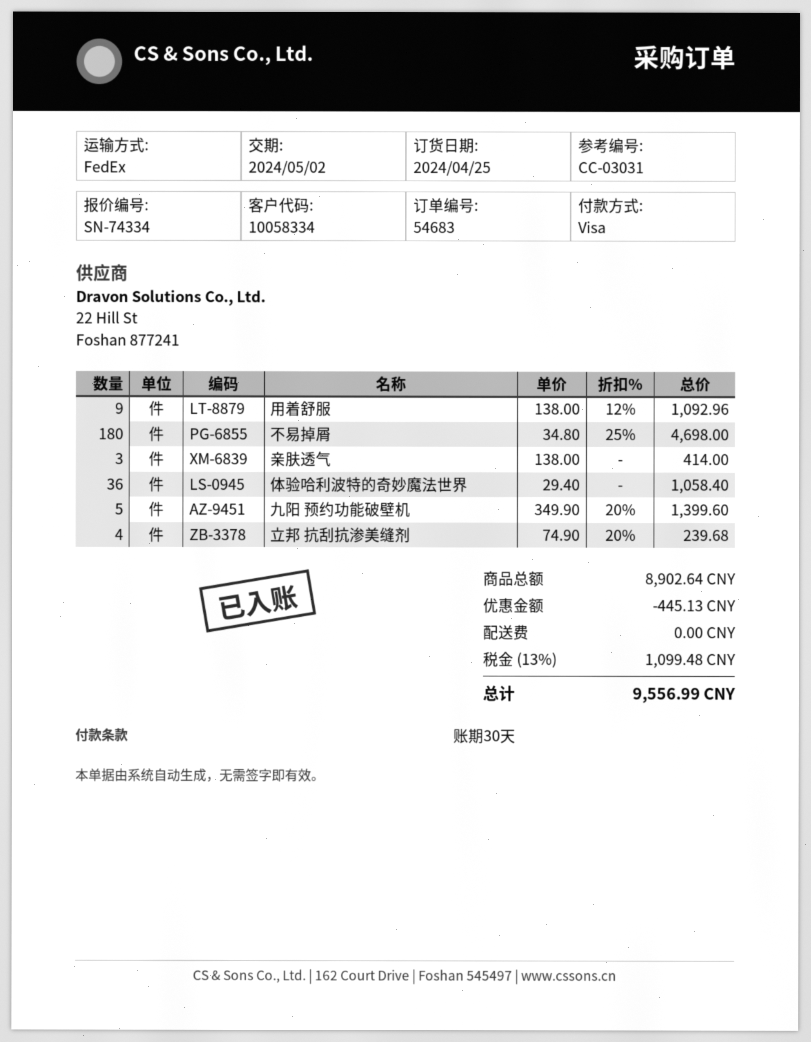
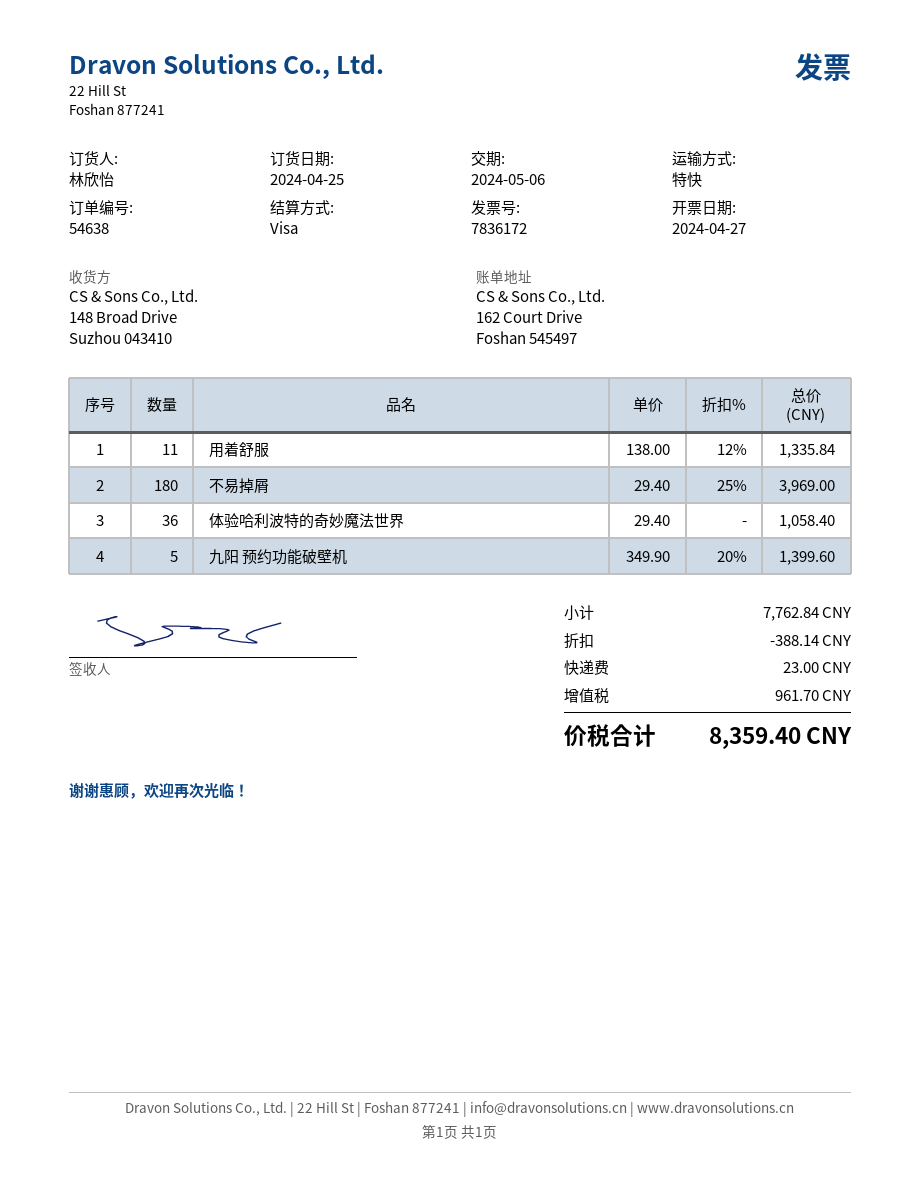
order number: 54683 -> 54638
delivery date: 2024-05-02 -> 2024-05-06
shipping method: FedEx -> express
用着舒服: 9 x 138.00 - 12% = 1092.96 -> 11 x 138.00 - 12% = 1335.84
不易掉屑: 180 x 34.80 - 25% = 4698.00 -> 180 x 29.40 - 25% = 3969.00
亲肤透气: 3 x 138.00 = 414.00 -> none
立邦 抗刮抗渗美缝剂: 4 x 74.90 - 20% = 239.68 -> none
subtotal: 8902.64 -> 7762.84
discount: 445.13 -> 388.14
shipping: 0.00 -> 23.00
tax: 1099.48 -> 961.70
total: 9556.99 -> 8359.40

